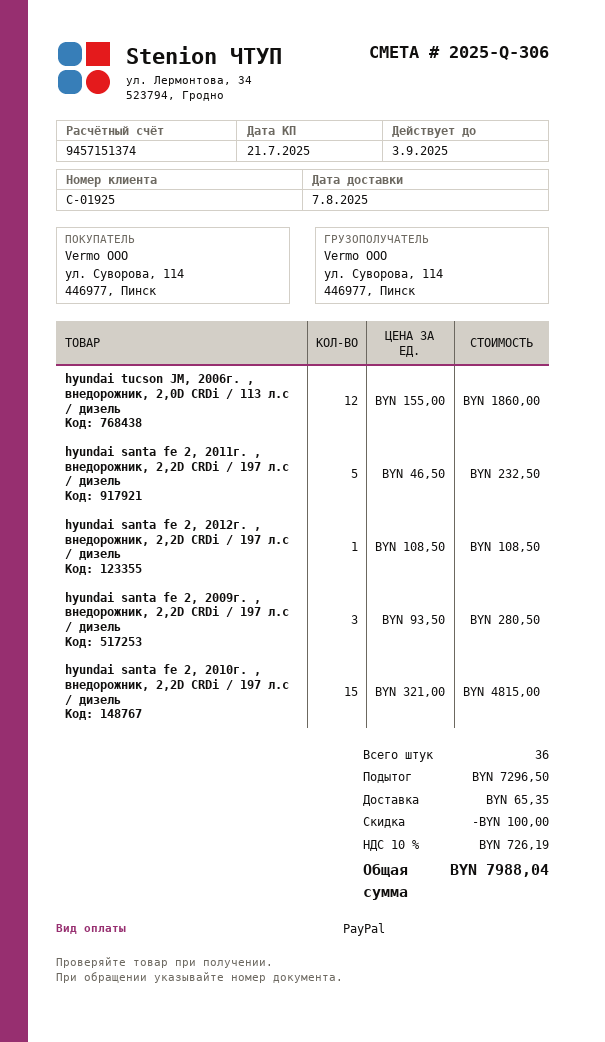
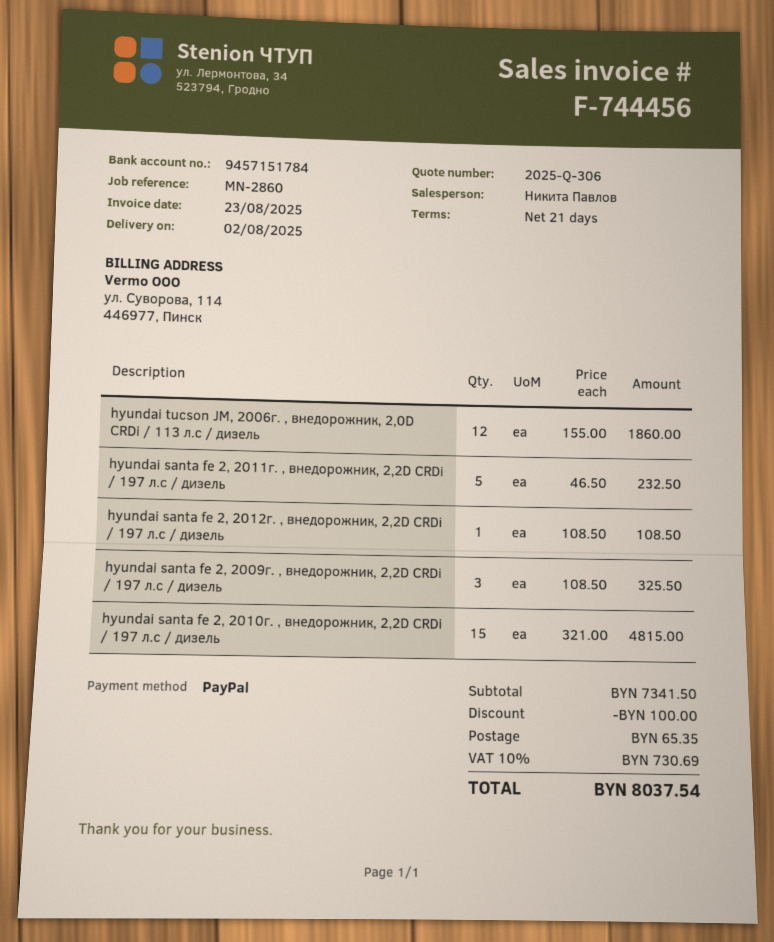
delivery date: 2025-08-07 -> 2025-08-02
bank account: 9457151374 -> 9457151784
hyundai santa fe 2, 2009г. , внедорожник, 2,2D CRDi / 197 л.с / дизель: 3 x 93.50 = 280.50 -> 3 x 108.50 = 325.50
subtotal: 7296.50 -> 7341.50
tax: 10% = 726.19 -> 10% = 730.69
total: 7988.04 -> 8037.54

